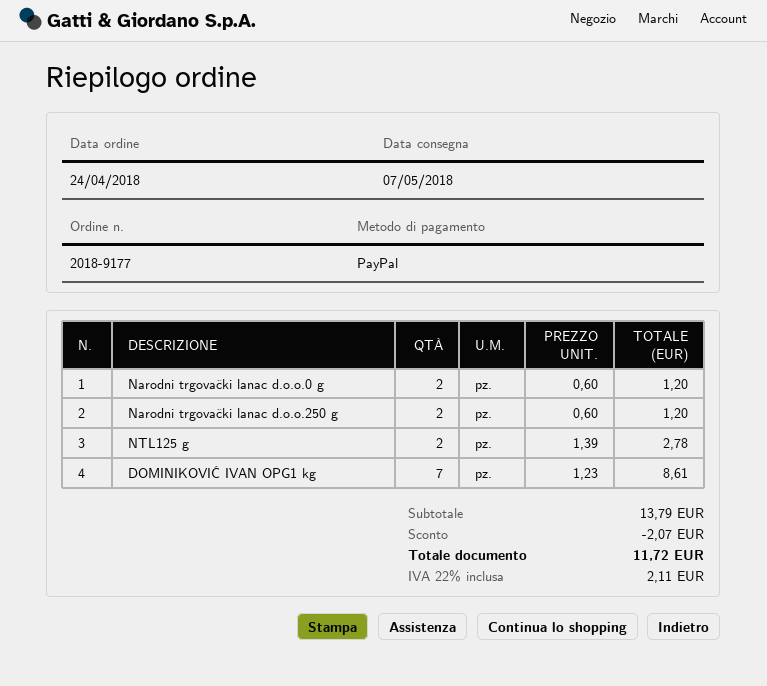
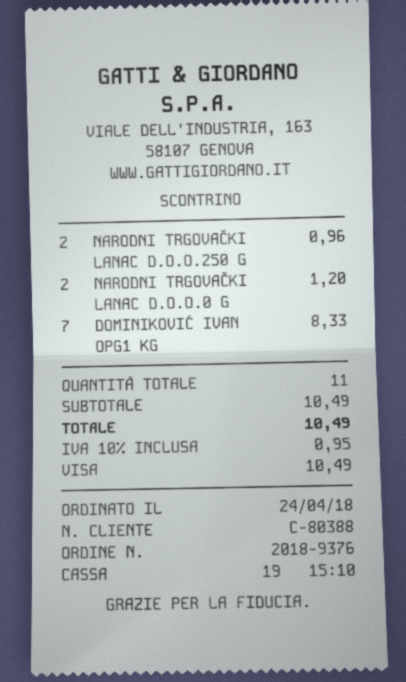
order number: 2018-9177 -> 2018-9376
payment method: PayPal -> Visa
Narodni trgovački lanac d.o.o.250 g: 2 for 1.20 -> 2 for 0.96
NTL125 g: 2 for 2.78 -> none
DOMINIKOVIĆ IVAN OPG1 kg: 7 for 8.61 -> 7 for 8.33
subtotal: 13.79 -> 10.49
discount: 2.07 -> none
tax: 22% = 2.11 -> 10% = 0.95
total: 11.72 -> 10.49

